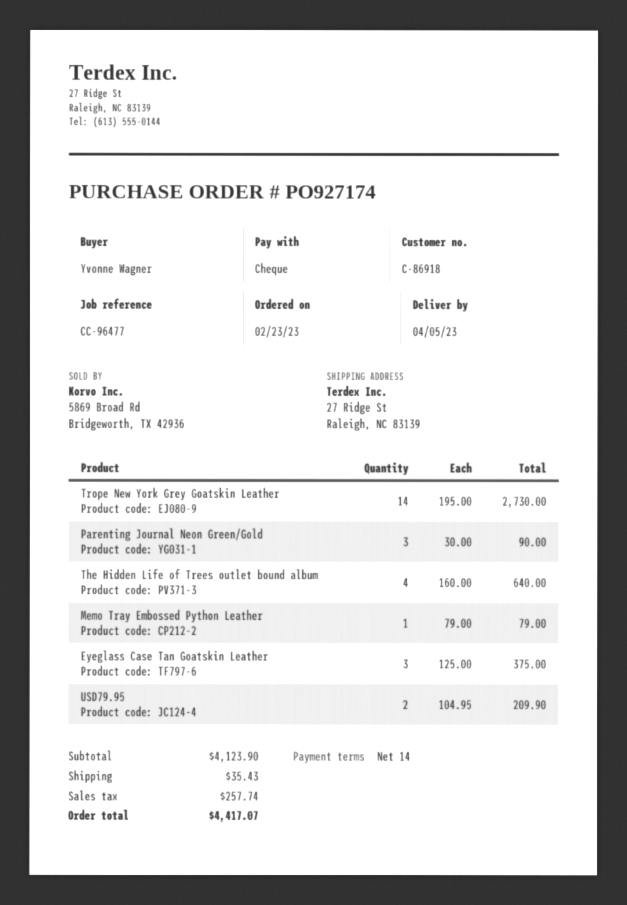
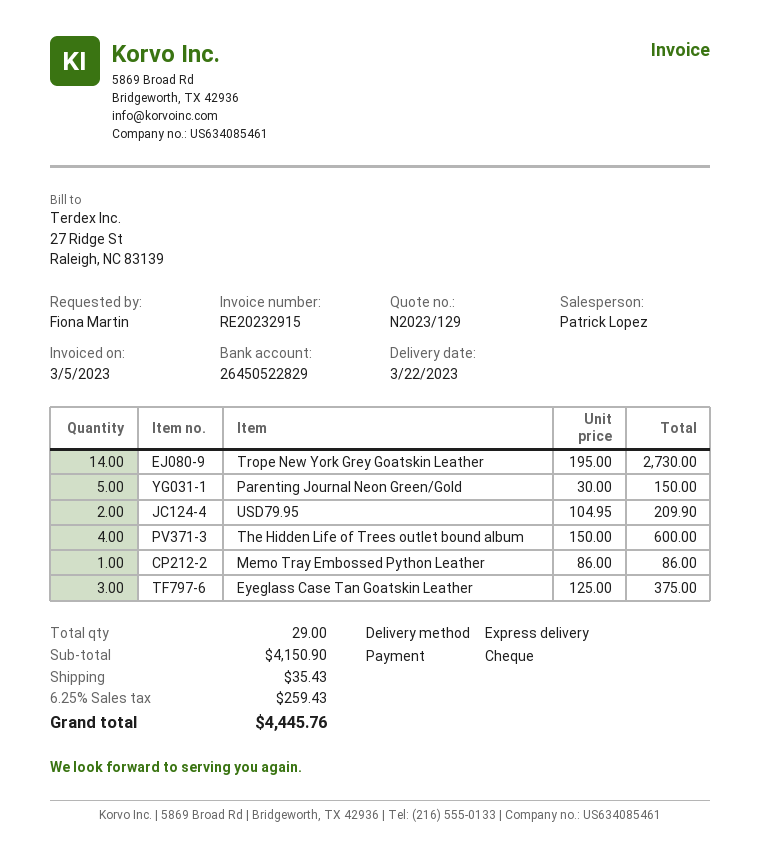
delivery date: 2023-04-05 -> 2023-03-22
ordered by: Yvonne Wagner -> Fiona Martin
Parenting Journal Neon Green/Gold: 3 x 30.00 = 90.00 -> 5 x 30.00 = 150.00
The Hidden Life of Trees outlet bound album: 4 x 160.00 = 640.00 -> 4 x 150.00 = 600.00
Memo Tray Embossed Python Leather: 1 x 79.00 = 79.00 -> 1 x 86.00 = 86.00
subtotal: 4123.90 -> 4150.90
tax: 257.74 -> 259.43
total: 4417.07 -> 4445.76

